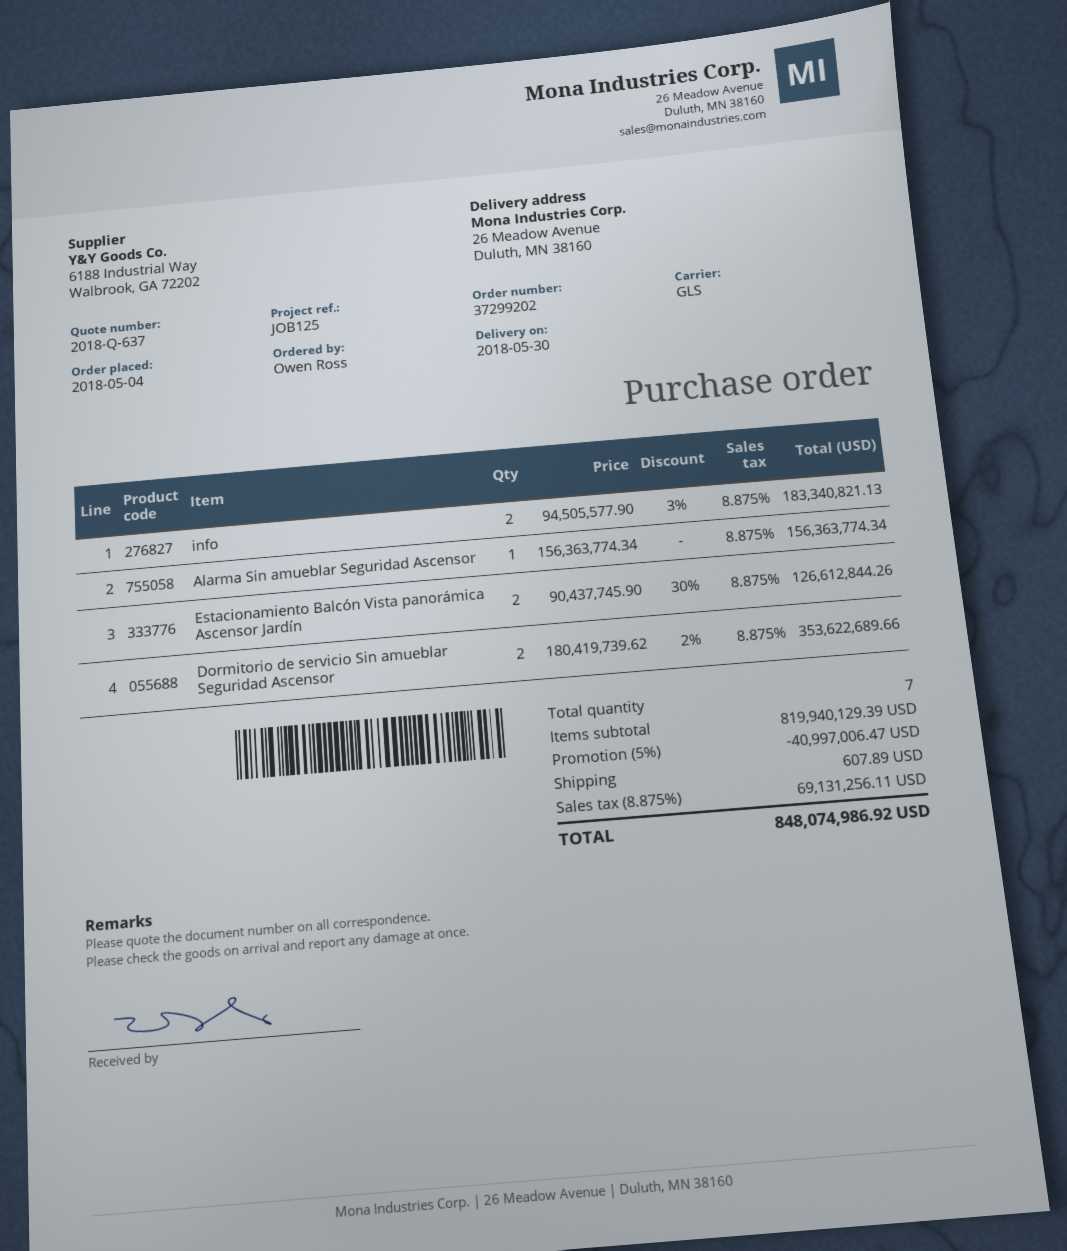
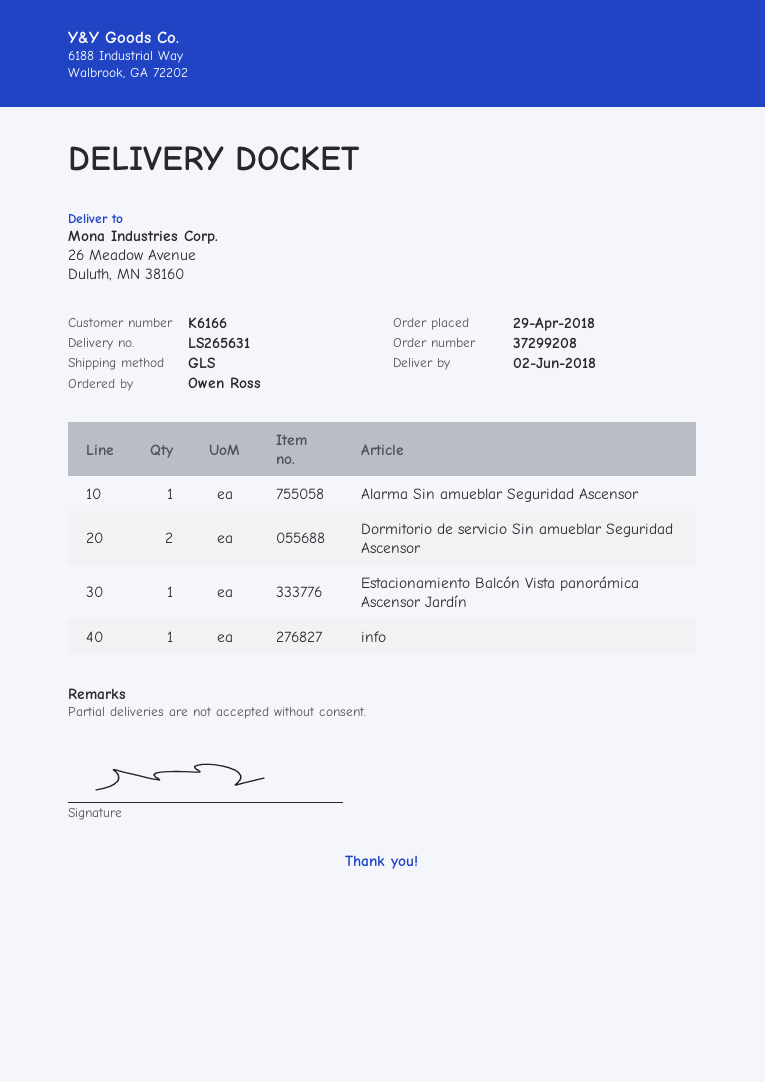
order number: 37299202 -> 37299208
order date: 2018-05-04 -> 2018-04-29
delivery date: 2018-05-30 -> 2018-06-02
info: 2 -> 1
Estacionamiento Balcón Vista panorámica Ascensor Jardín: 2 -> 1

